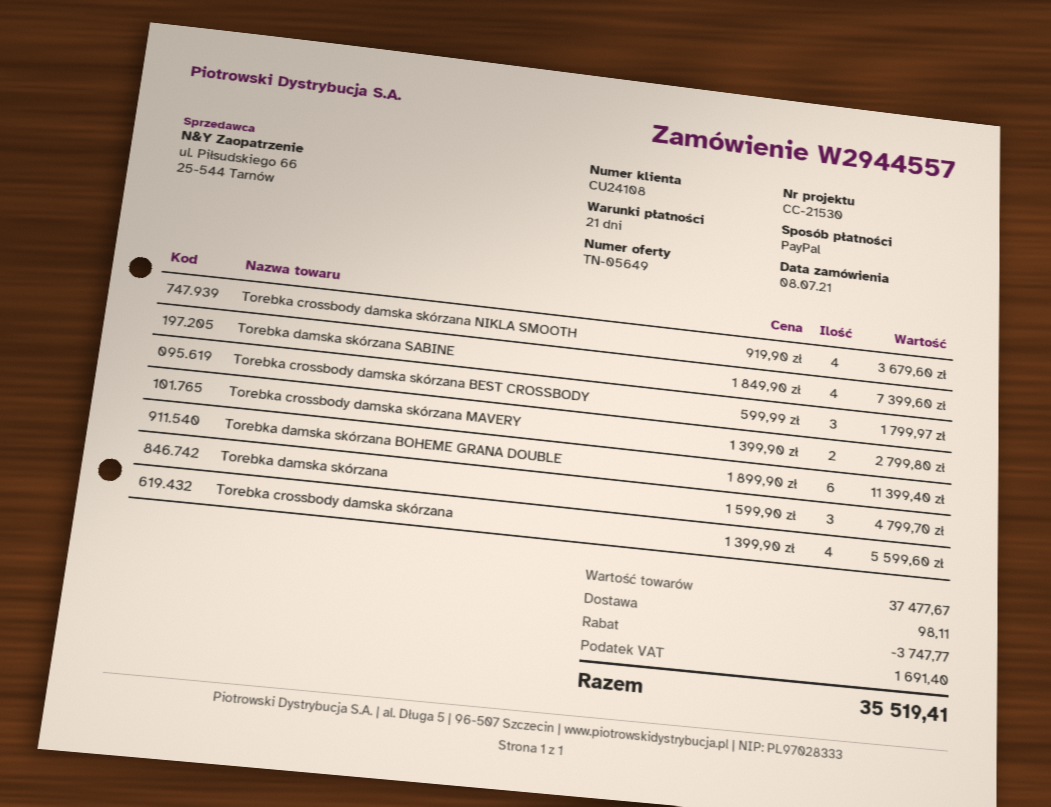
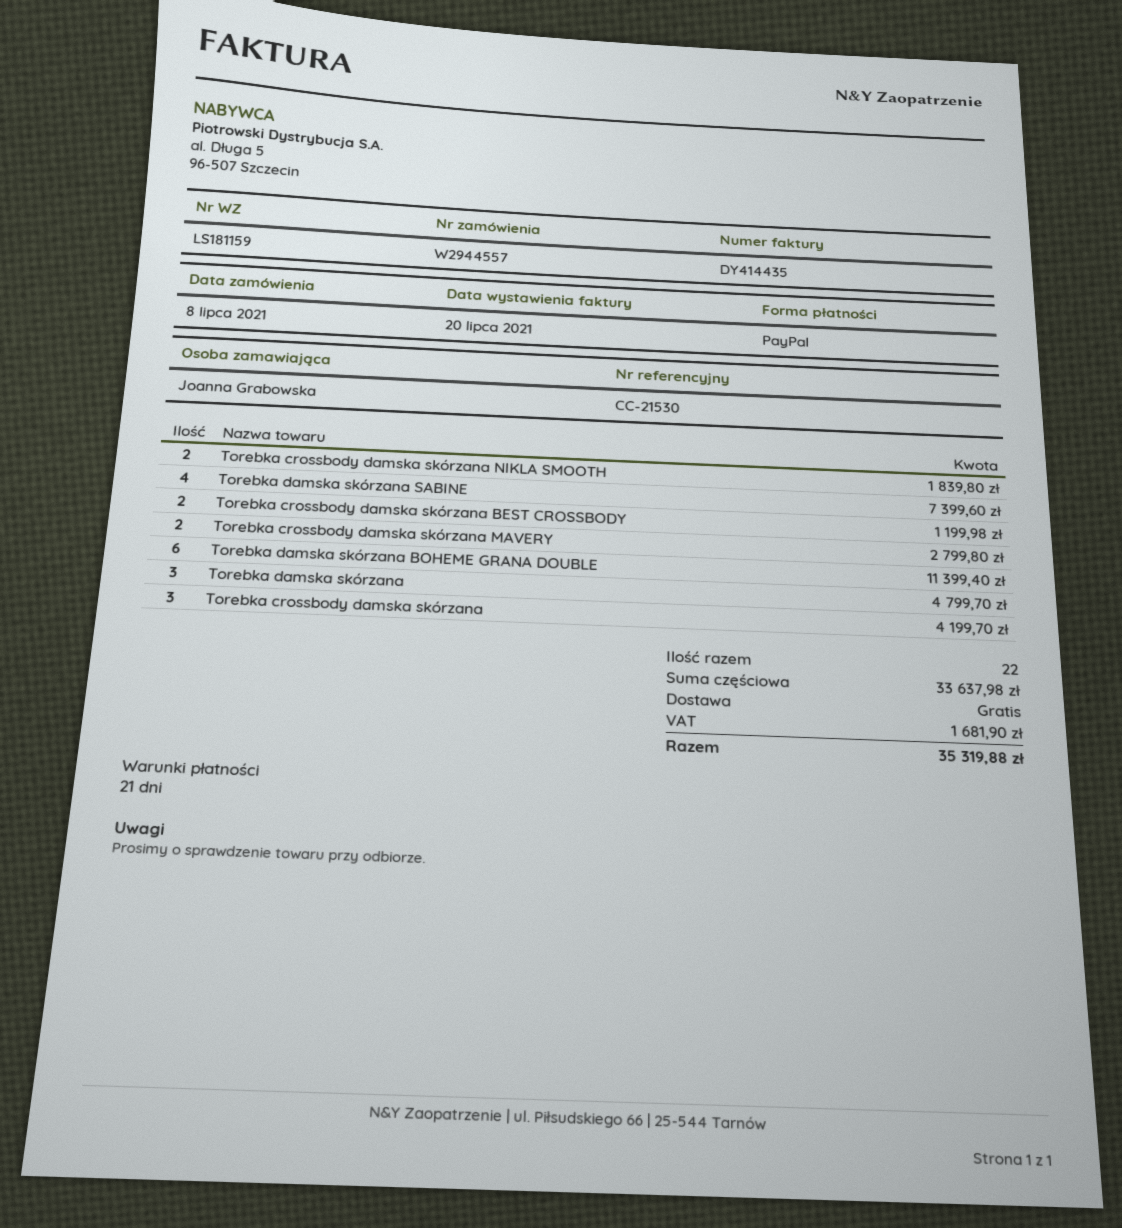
Torebka crossbody damska skórzana NIKLA SMOOTH: 4 for 3679.60 -> 2 for 1839.80
Torebka crossbody damska skórzana BEST CROSSBODY: 3 for 1799.97 -> 2 for 1199.98
Torebka crossbody damska skórzana: 4 for 5599.60 -> 3 for 4199.70
subtotal: 37477.67 -> 33637.98
discount: 3747.77 -> none
shipping: 98.11 -> 0.00
tax: 1691.40 -> 1681.90
total: 35519.41 -> 35319.88

